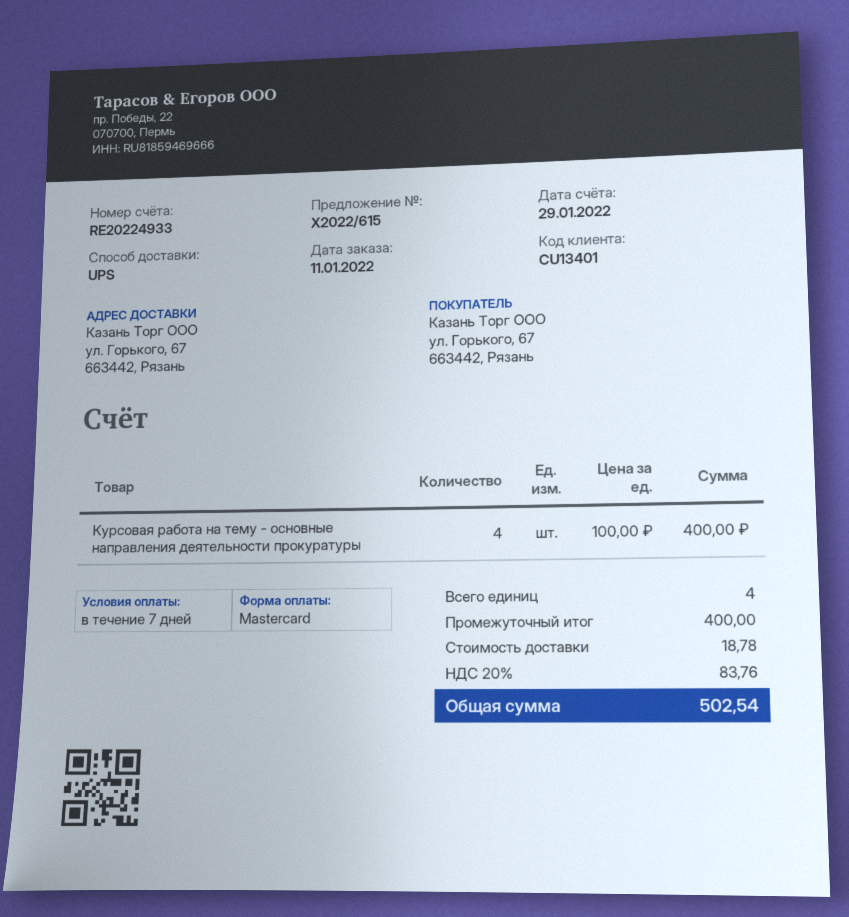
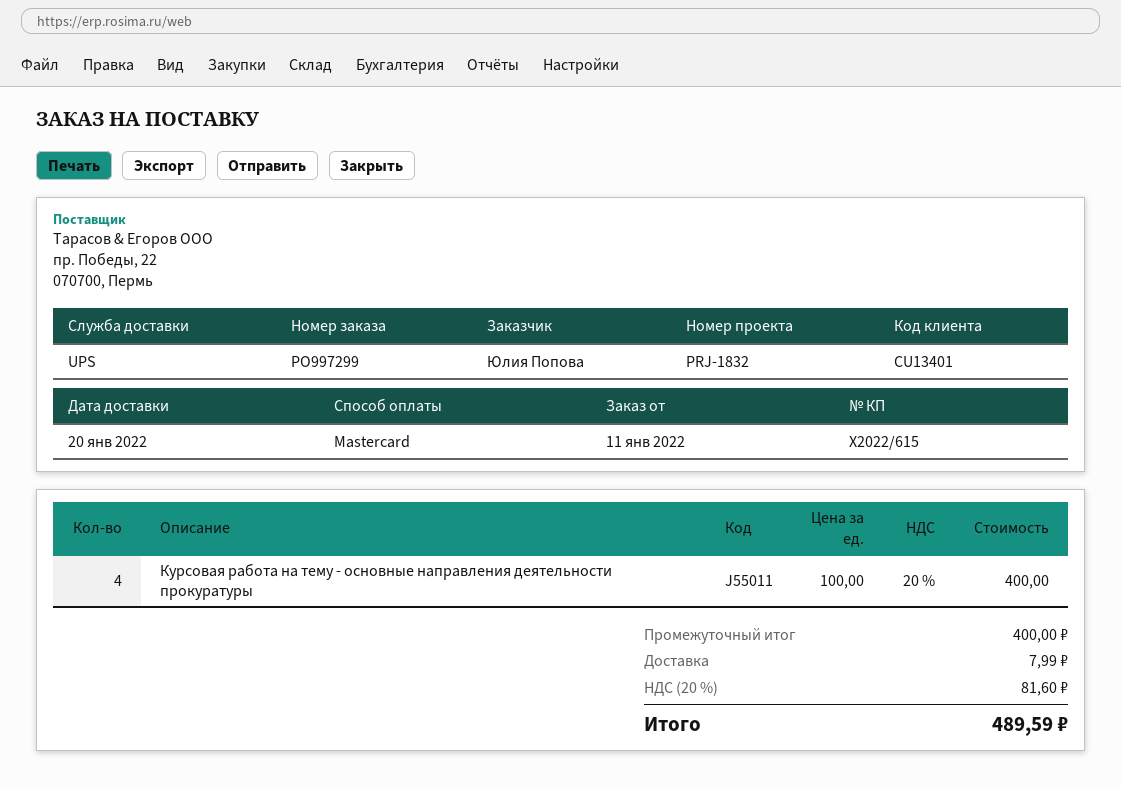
shipping: 18.78 -> 7.99
tax: 20% = 83.76 -> 20% = 81.60
total: 502.54 -> 489.59

